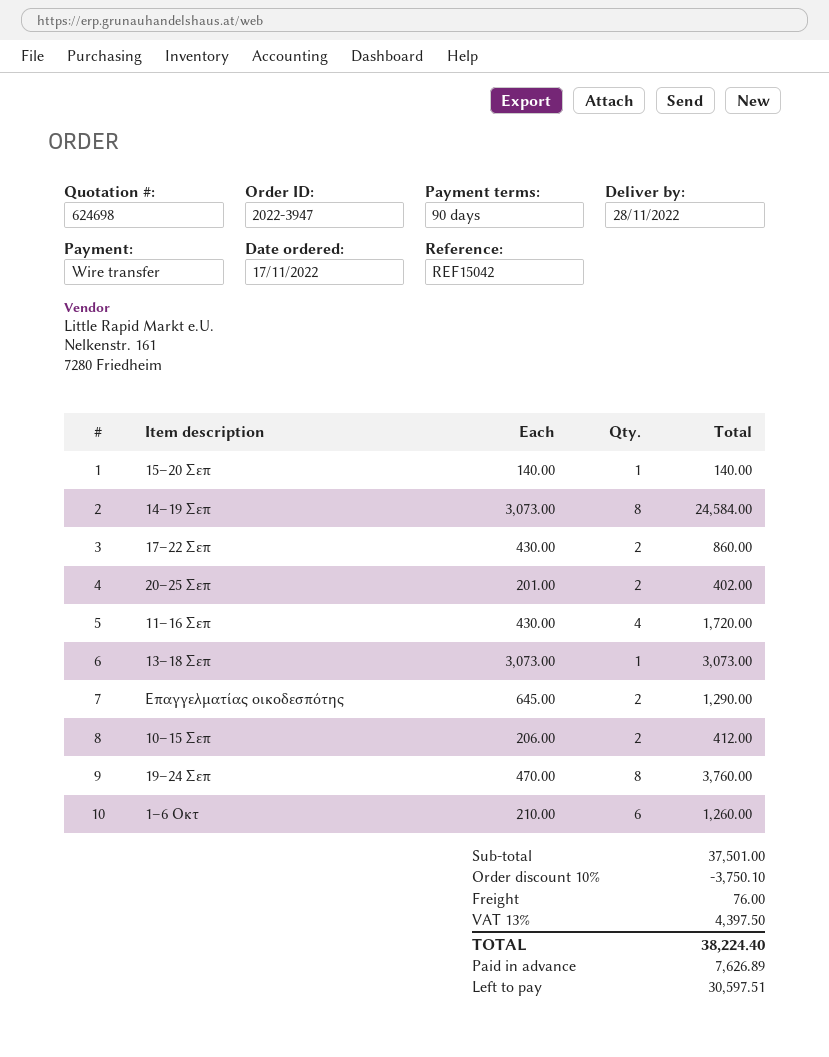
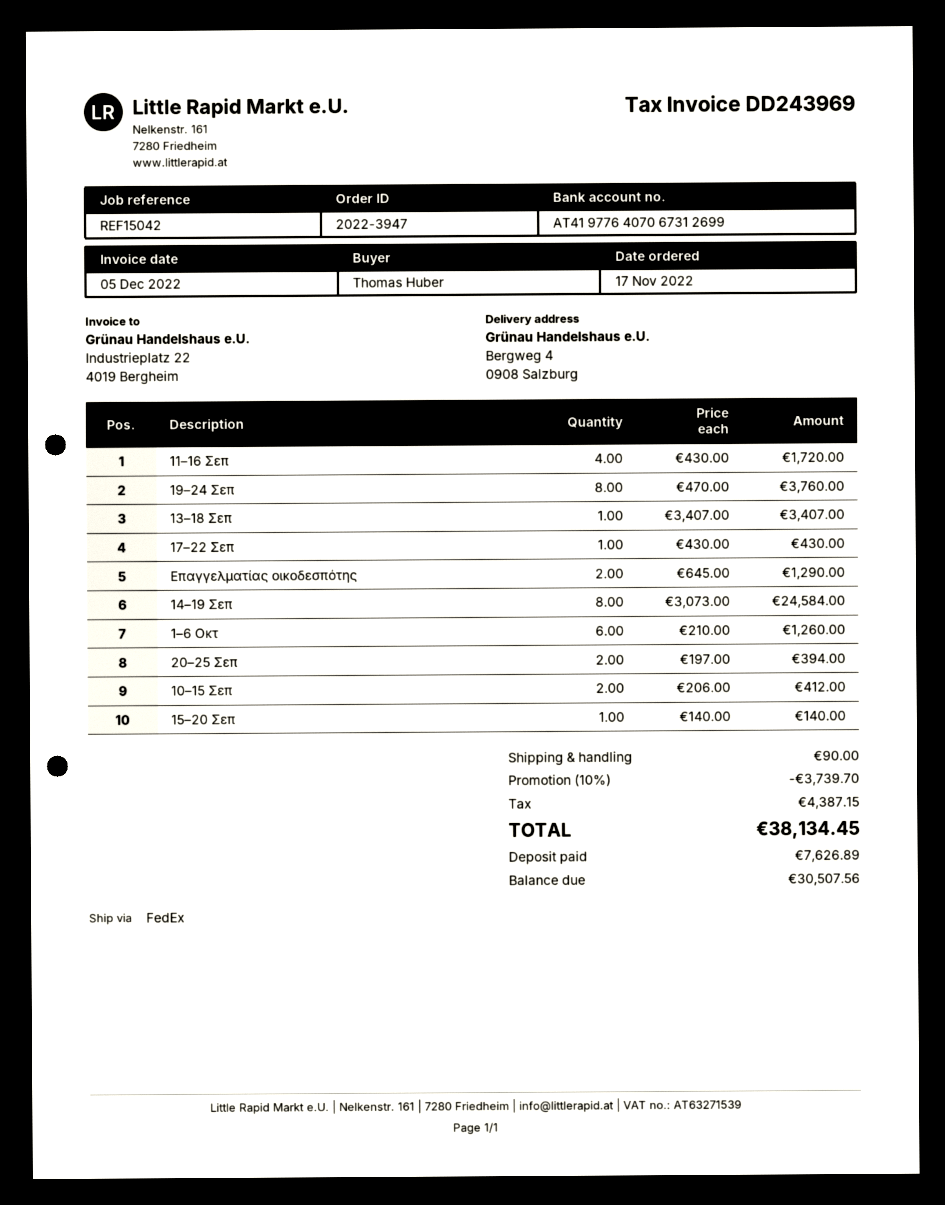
17–22 Σεπ: 2 x 430.00 = 860.00 -> 1 x 430.00 = 430.00
20–25 Σεπ: 2 x 201.00 = 402.00 -> 2 x 197.00 = 394.00
13–18 Σεπ: 1 x 3073.00 = 3073.00 -> 1 x 3407.00 = 3407.00
discount: 10% = 3750.10 -> 10% = 3739.70
shipping: 76.00 -> 90.00
tax: 4397.50 -> 4387.15
total: 38224.40 -> 38134.45
balance: 30597.51 -> 30507.56

